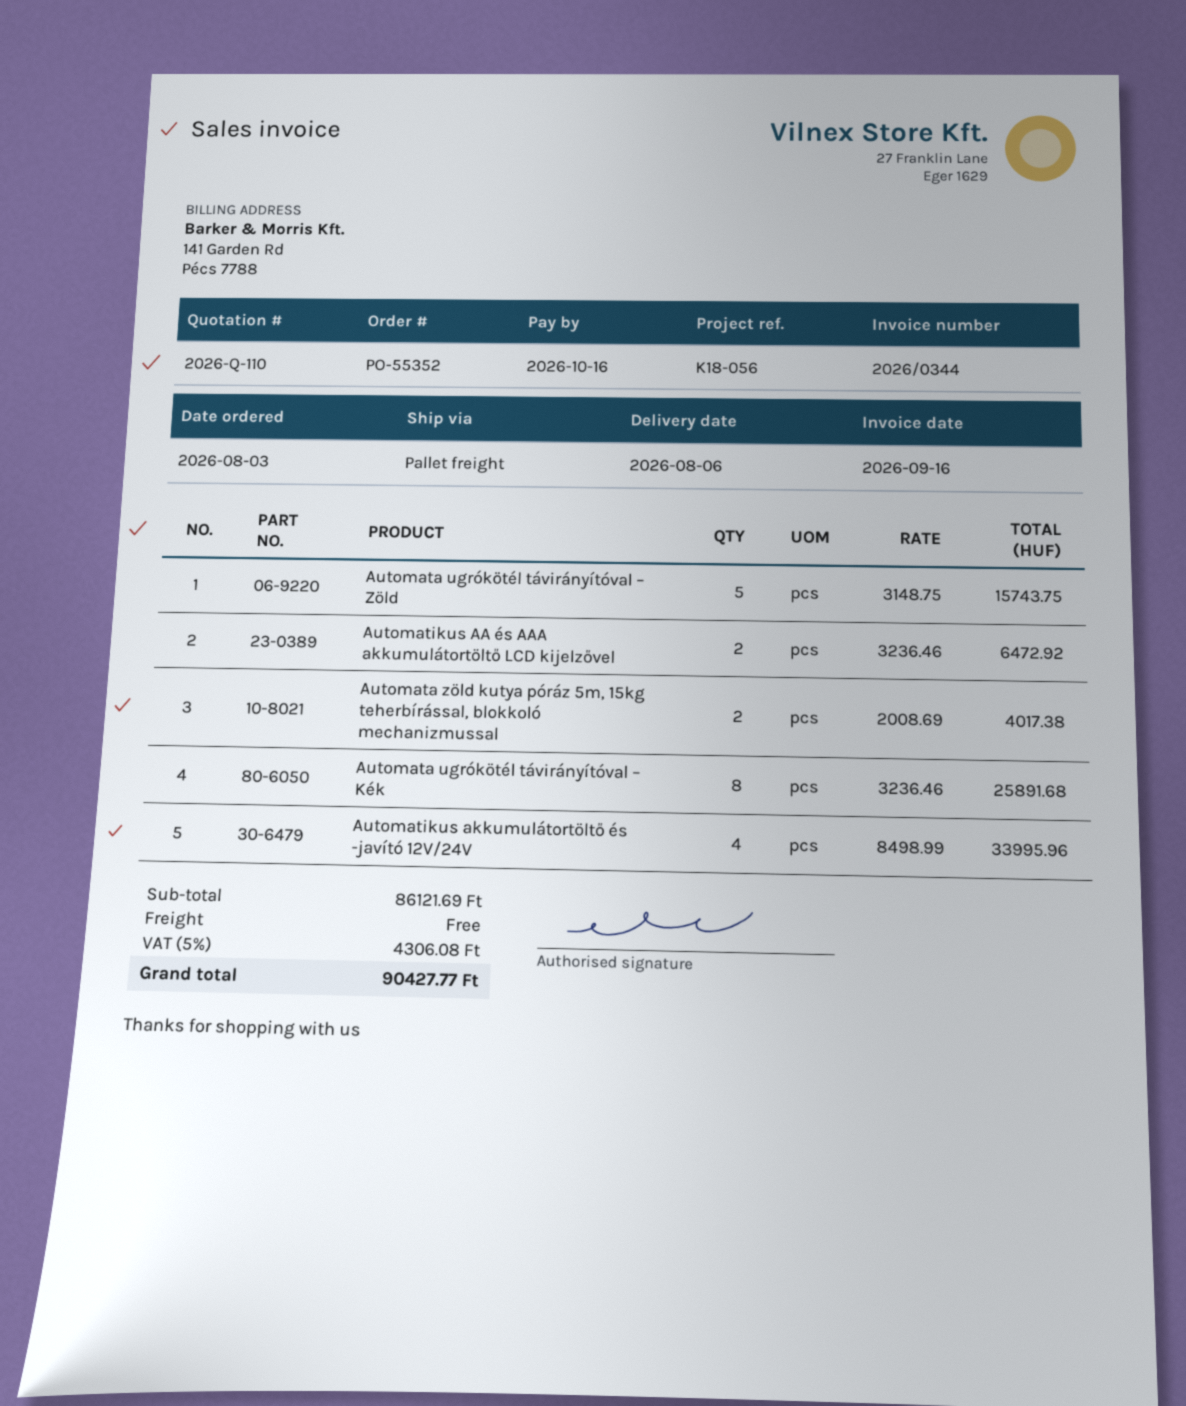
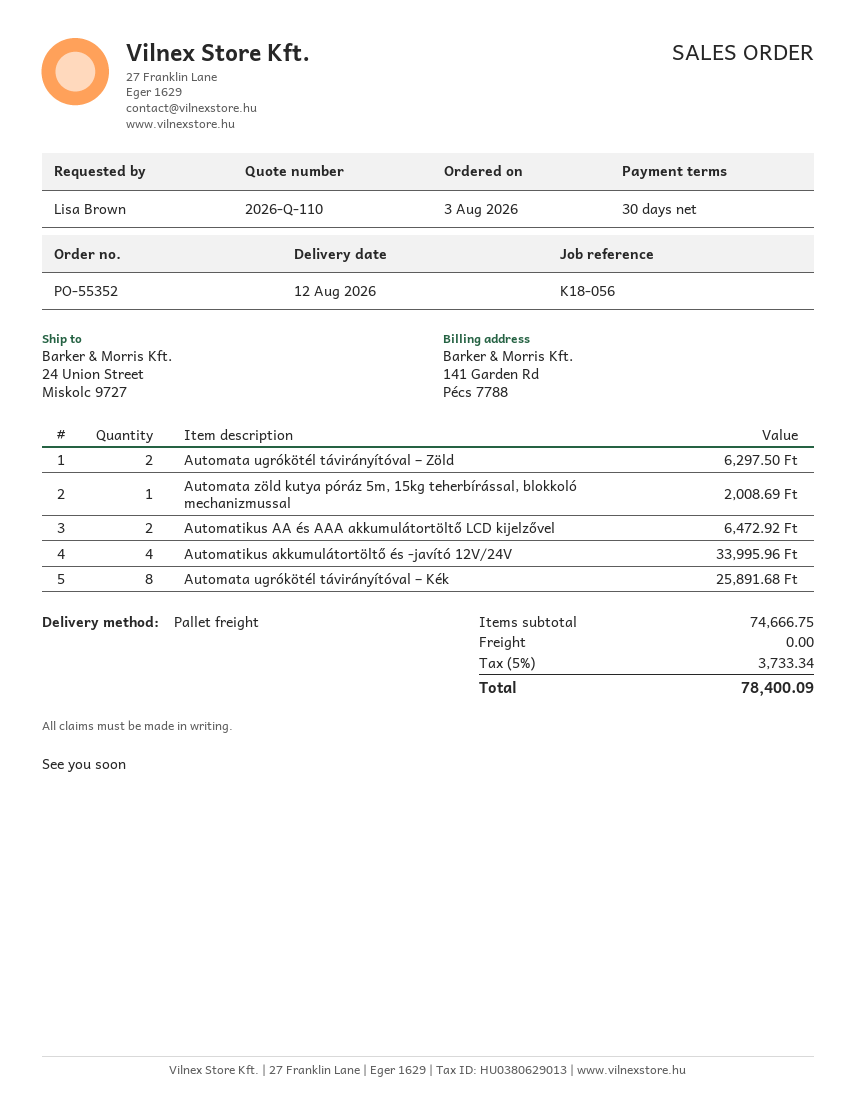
delivery date: 2026-08-06 -> 2026-08-12
Automata ugrókötél távirányítóval – Zöld: 5 for 15743.75 -> 2 for 6297.50
Automata zöld kutya póráz 5m, 15kg teherbírással, blokkoló mechanizmussal: 2 for 4017.38 -> 1 for 2008.69
subtotal: 86121.69 -> 74666.75
tax: 5% = 4306.08 -> 5% = 3733.34
total: 90427.77 -> 78400.09

